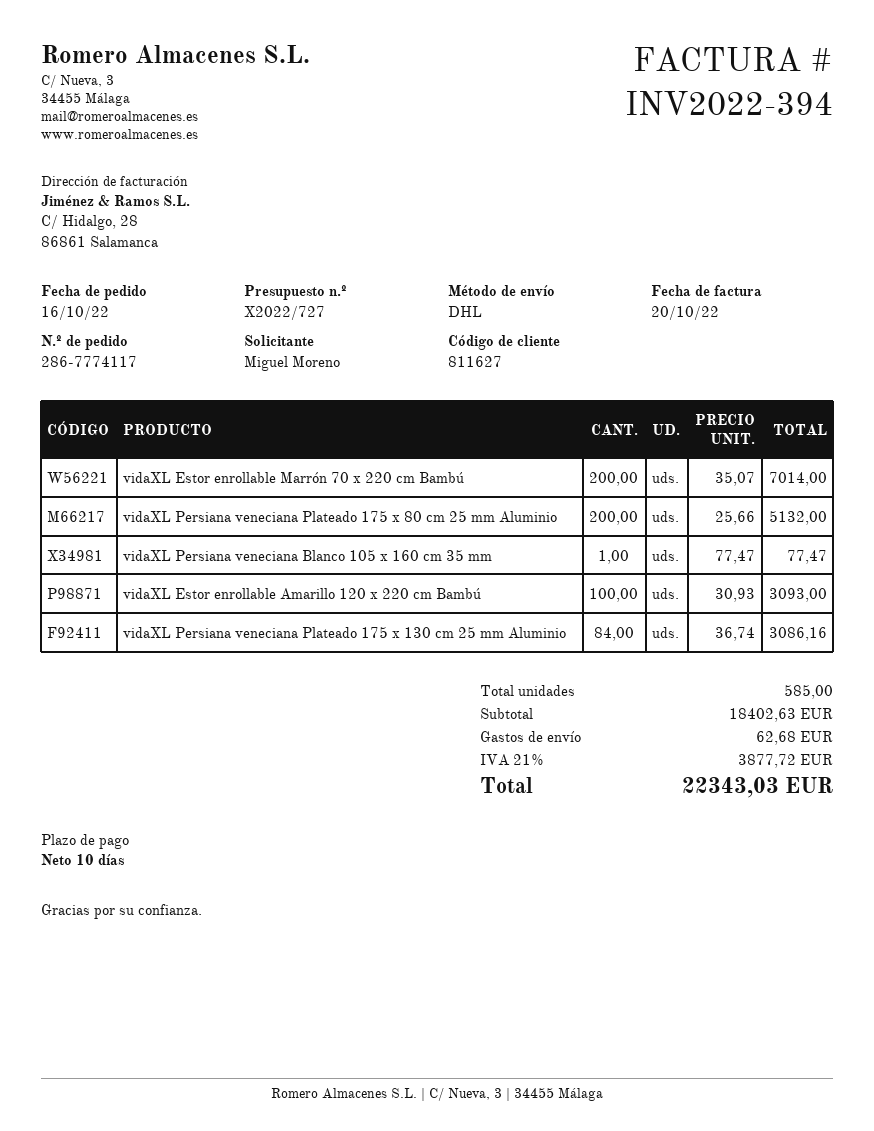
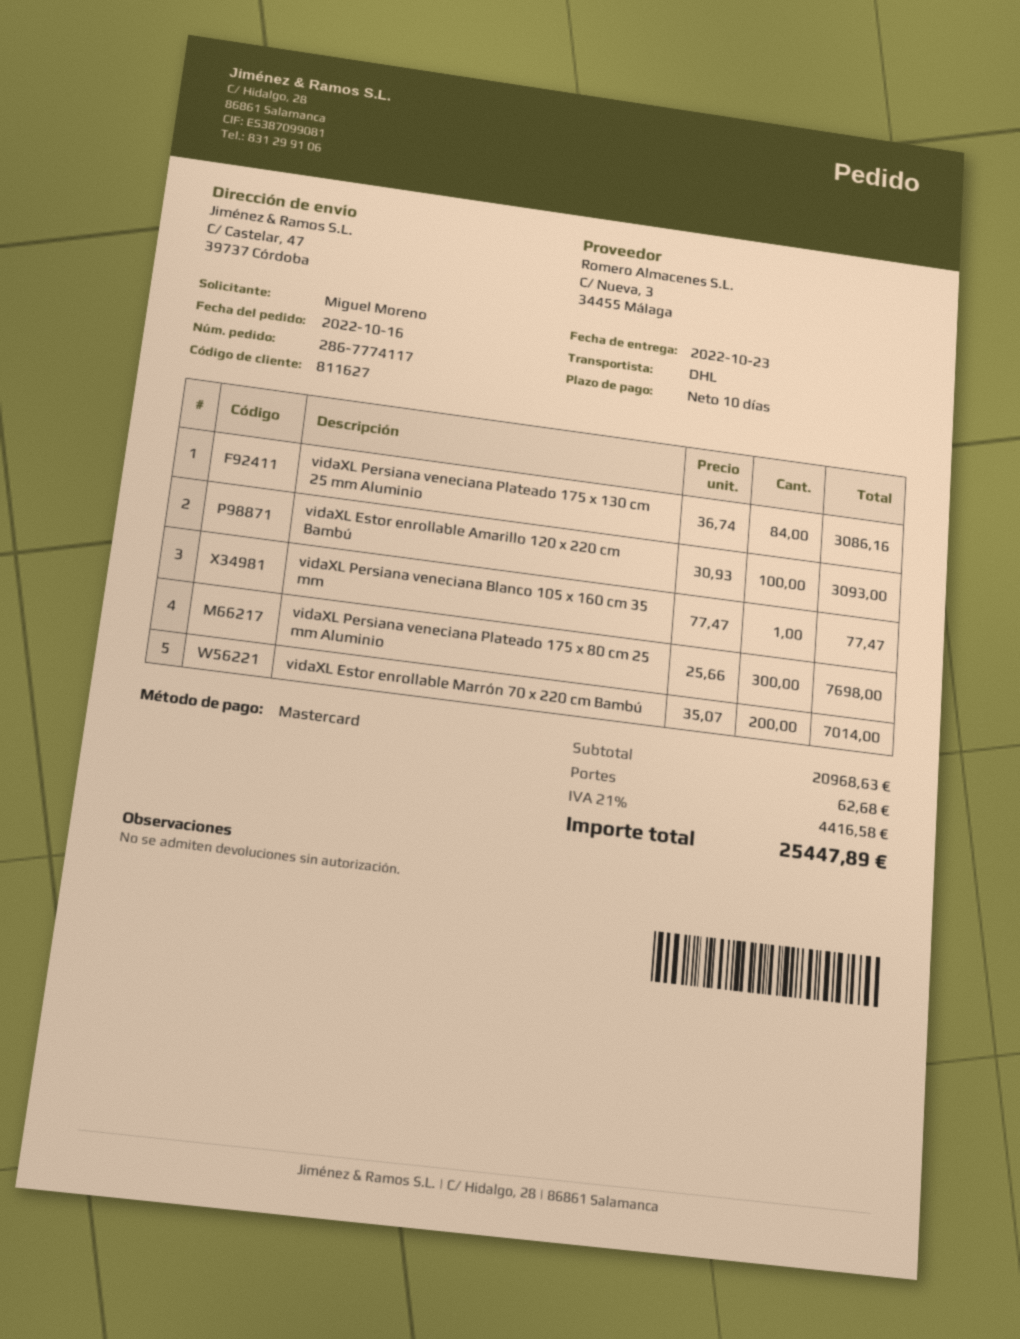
vidaXL Persiana veneciana Plateado 175 x 80 cm 25 mm Aluminio: 200 x 25.66 = 5132.00 -> 300 x 25.66 = 7698.00
subtotal: 18402.63 -> 20968.63
tax: 21% = 3877.72 -> 21% = 4416.58
total: 22343.03 -> 25447.89

